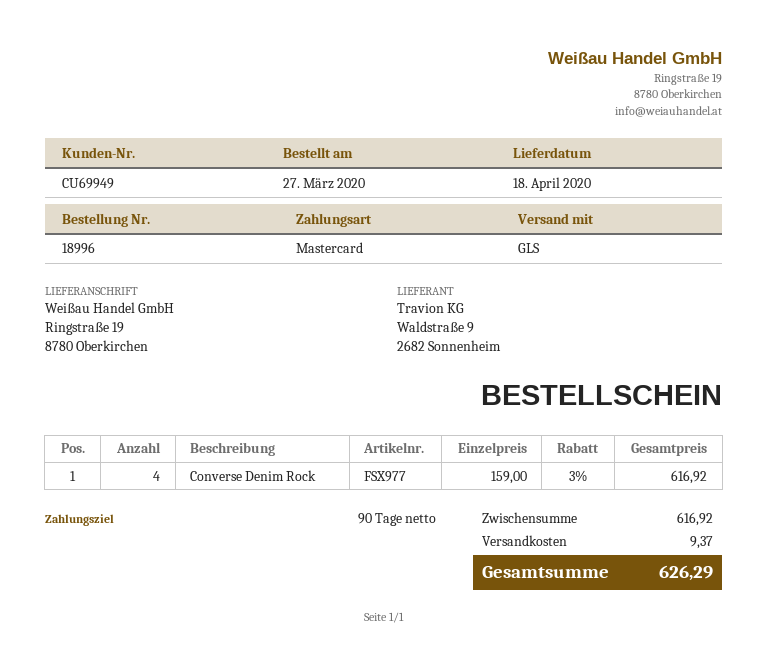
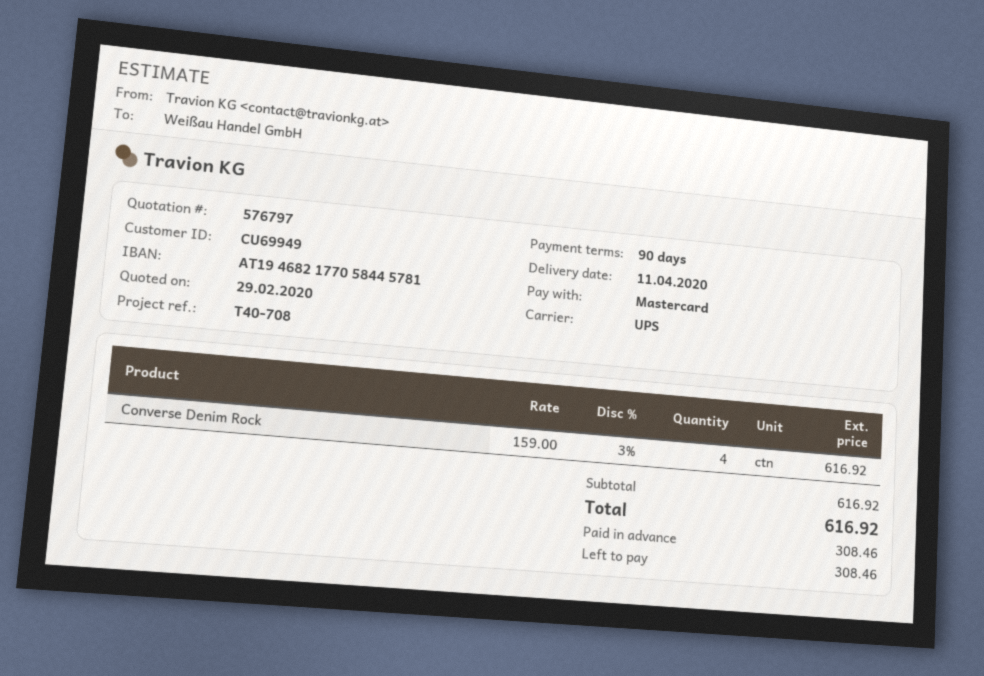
delivery date: 2020-04-18 -> 2020-04-11
shipping method: GLS -> UPS
shipping: 9.37 -> none
total: 626.29 -> 616.92

